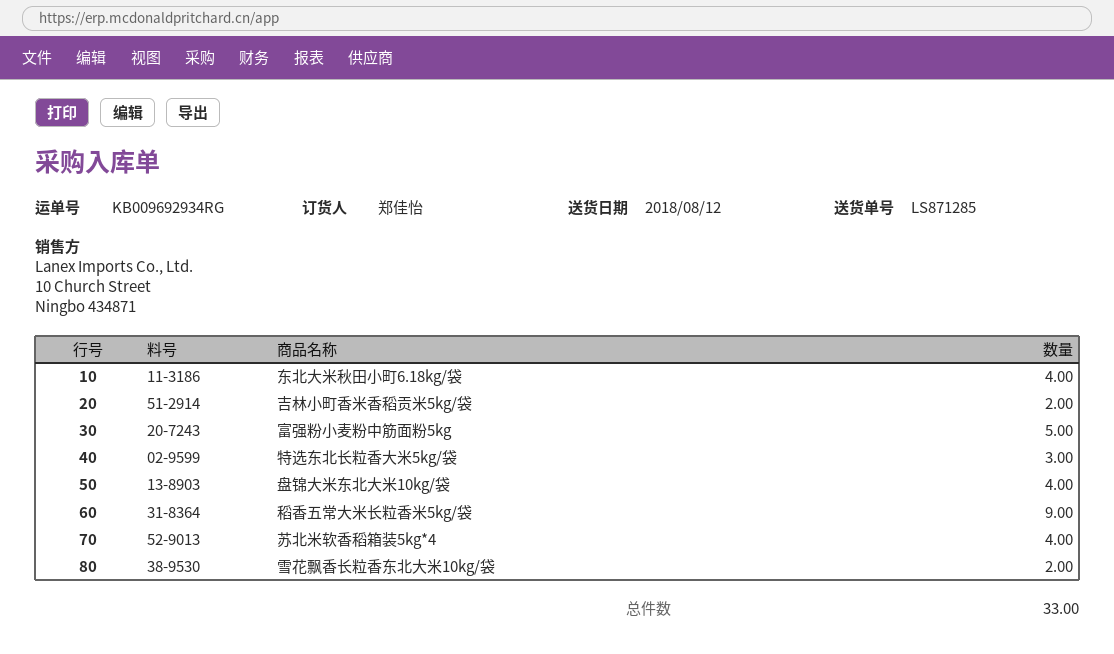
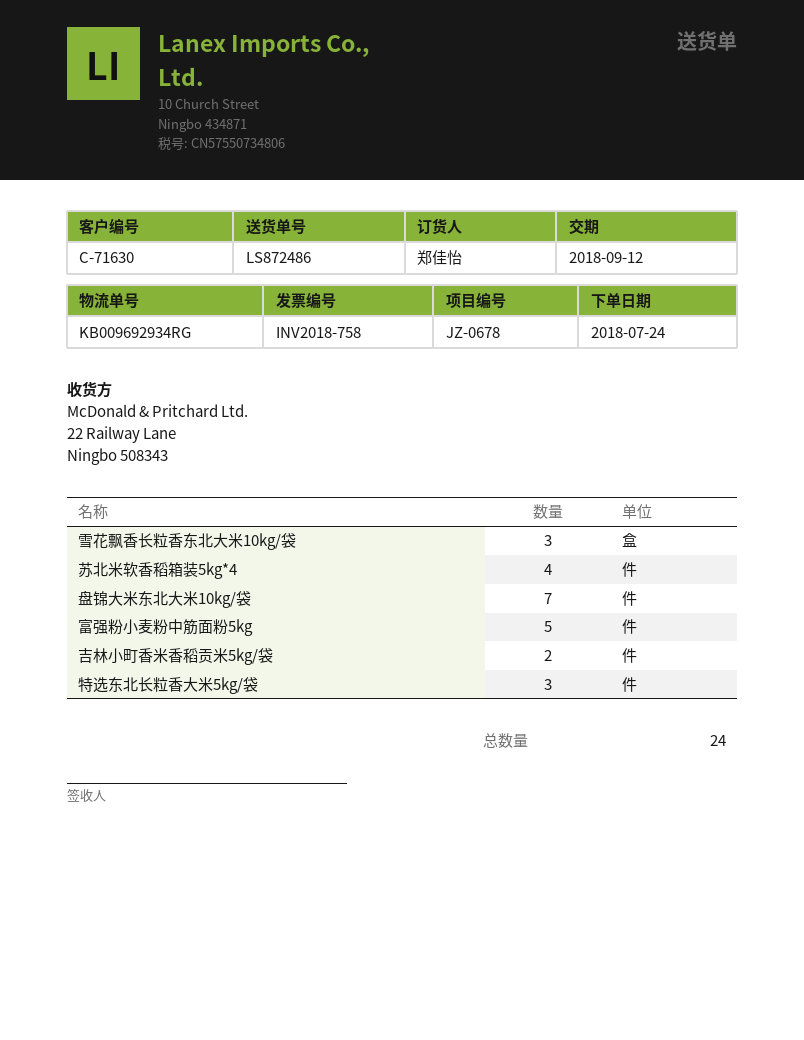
delivery note number: LS871285 -> LS872486
delivery date: 2018-08-12 -> 2018-09-12
东北大米秋田小町6.18kg/袋: 4 -> none
盘锦大米东北大米10kg/袋: 4 -> 7
稻香五常大米长粒香米5kg/袋: 9 -> none
雪花飘香长粒香东北大米10kg/袋: 2 -> 3
total quantity: 33 -> 24

